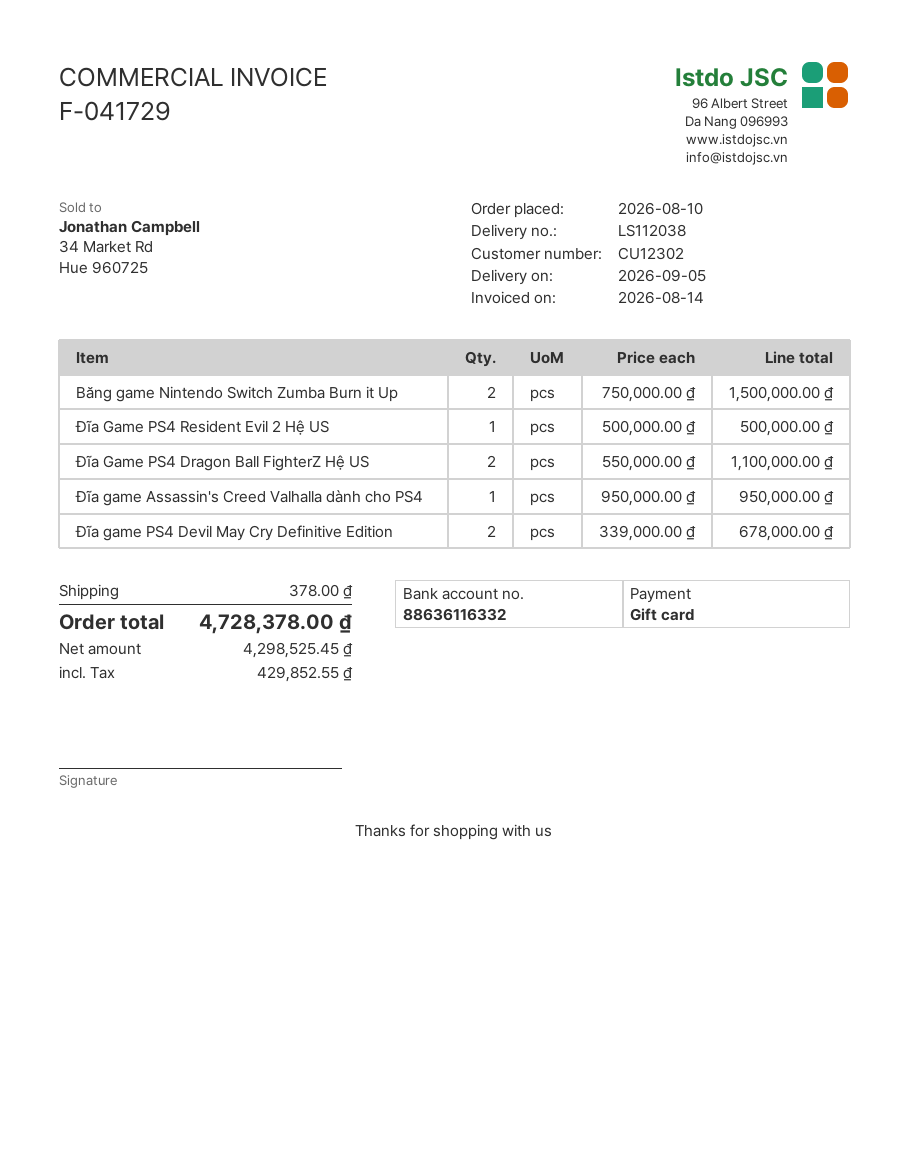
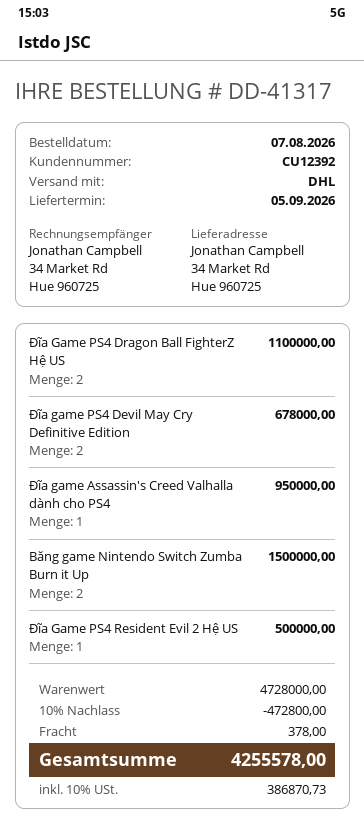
order date: 2026-08-10 -> 2026-08-07
customer number: CU12302 -> CU12392
discount: none -> 10% = 472800.00
tax: 429852.55 -> 386870.73
total: 4728378.00 -> 4255578.00

